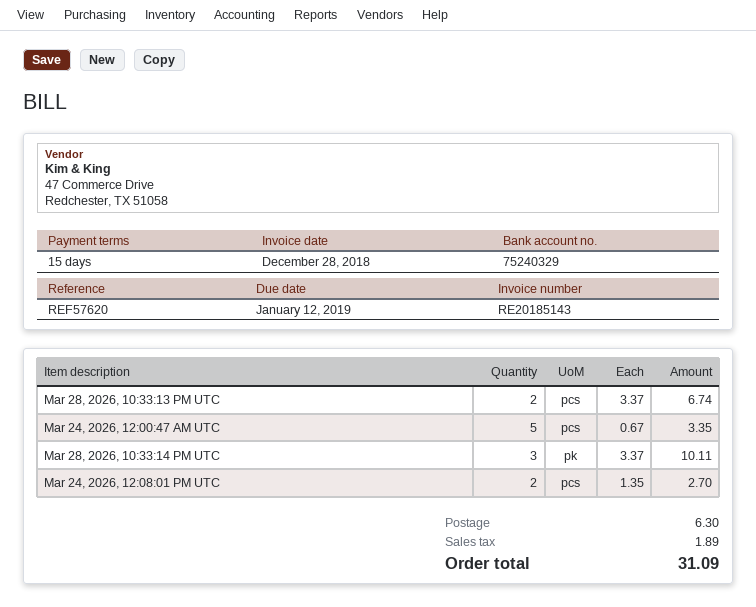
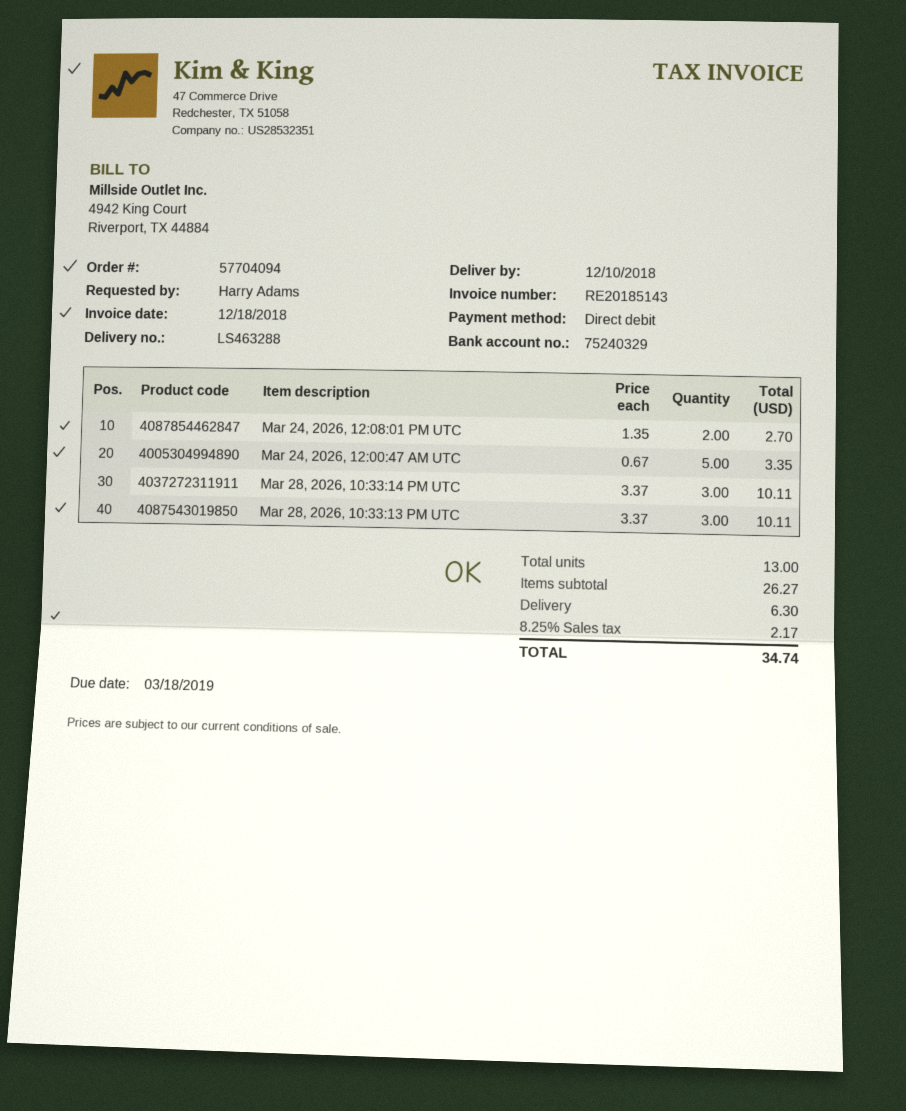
invoice date: 2018-12-28 -> 2018-12-18
due date: 2019-01-12 -> 2019-03-18
Mar 28, 2026, 10:33:13 PM UTC: 2 x 3.37 = 6.74 -> 3 x 3.37 = 10.11
tax: 1.89 -> 2.17
total: 31.09 -> 34.74

